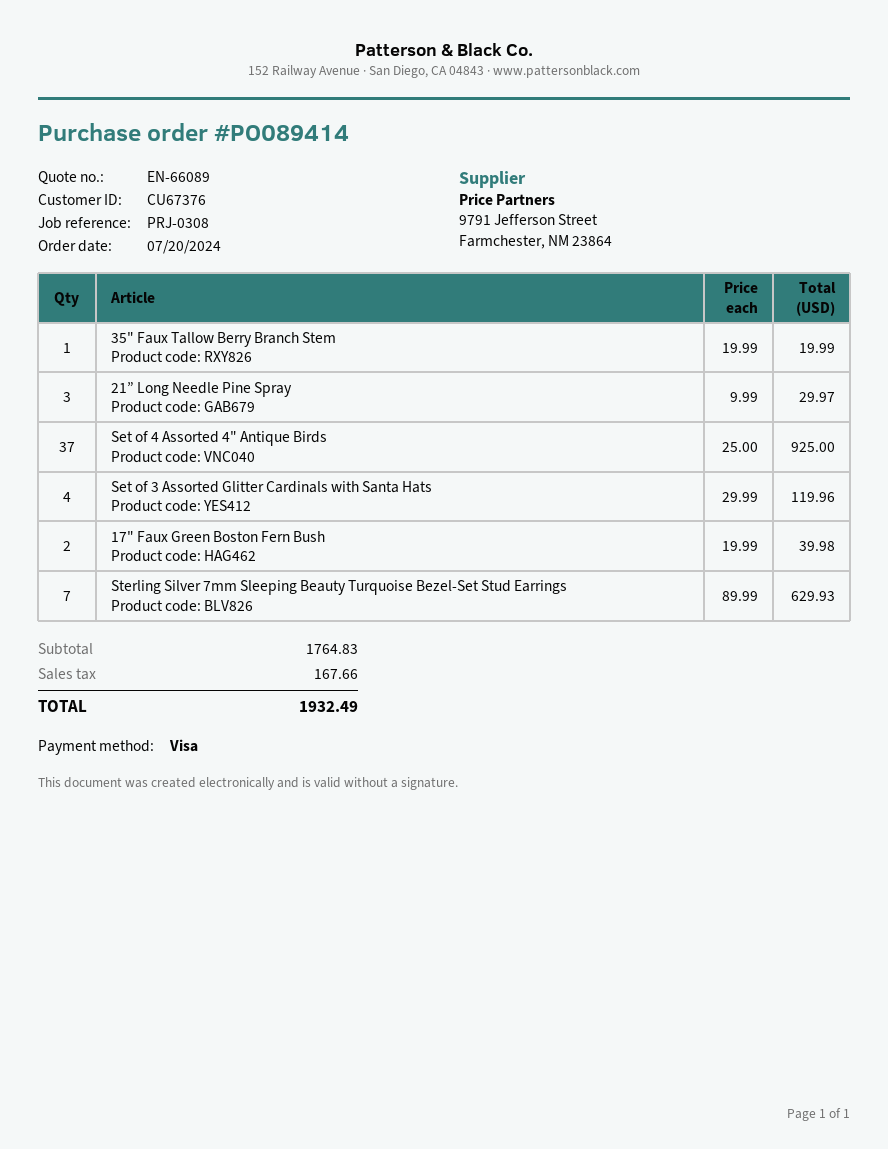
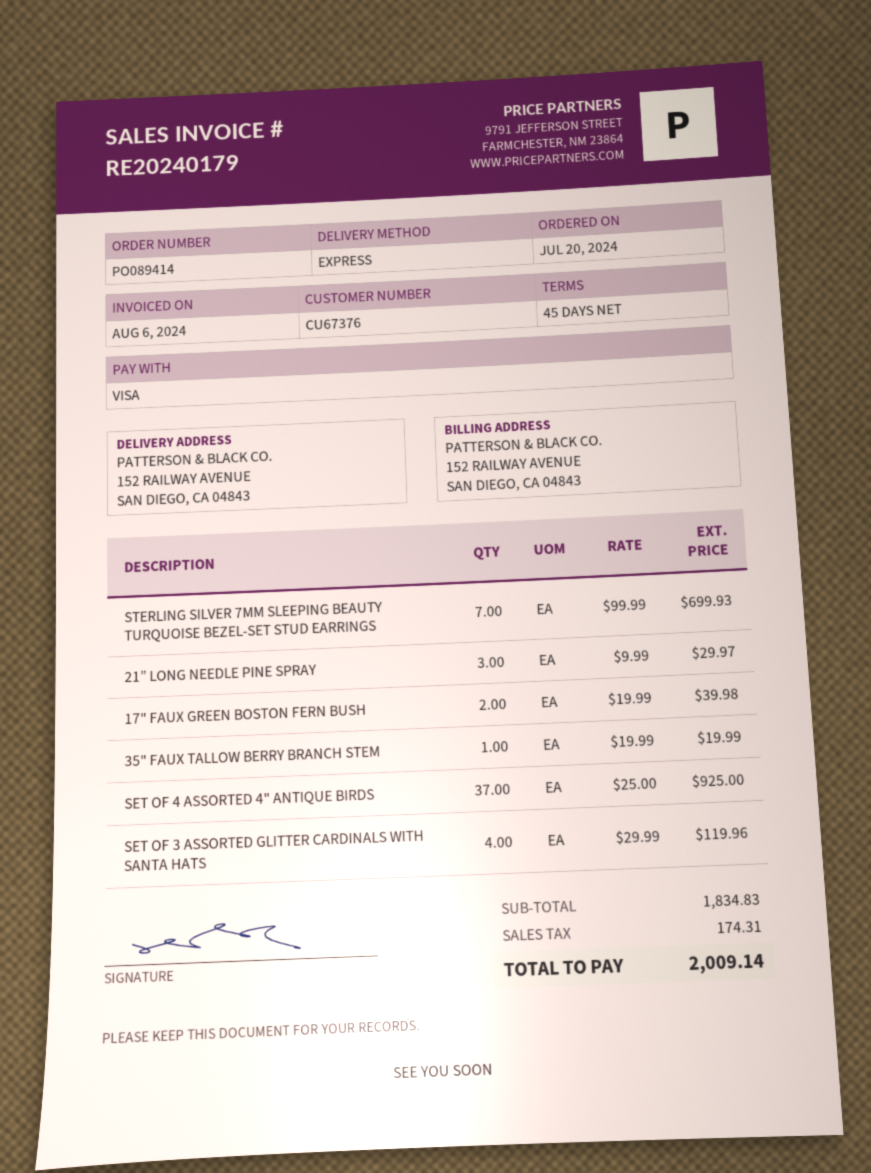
Sterling Silver 7mm Sleeping Beauty Turquoise Bezel-Set Stud Earrings: 7 x 89.99 = 629.93 -> 7 x 99.99 = 699.93
subtotal: 1764.83 -> 1834.83
tax: 167.66 -> 174.31
total: 1932.49 -> 2009.14

